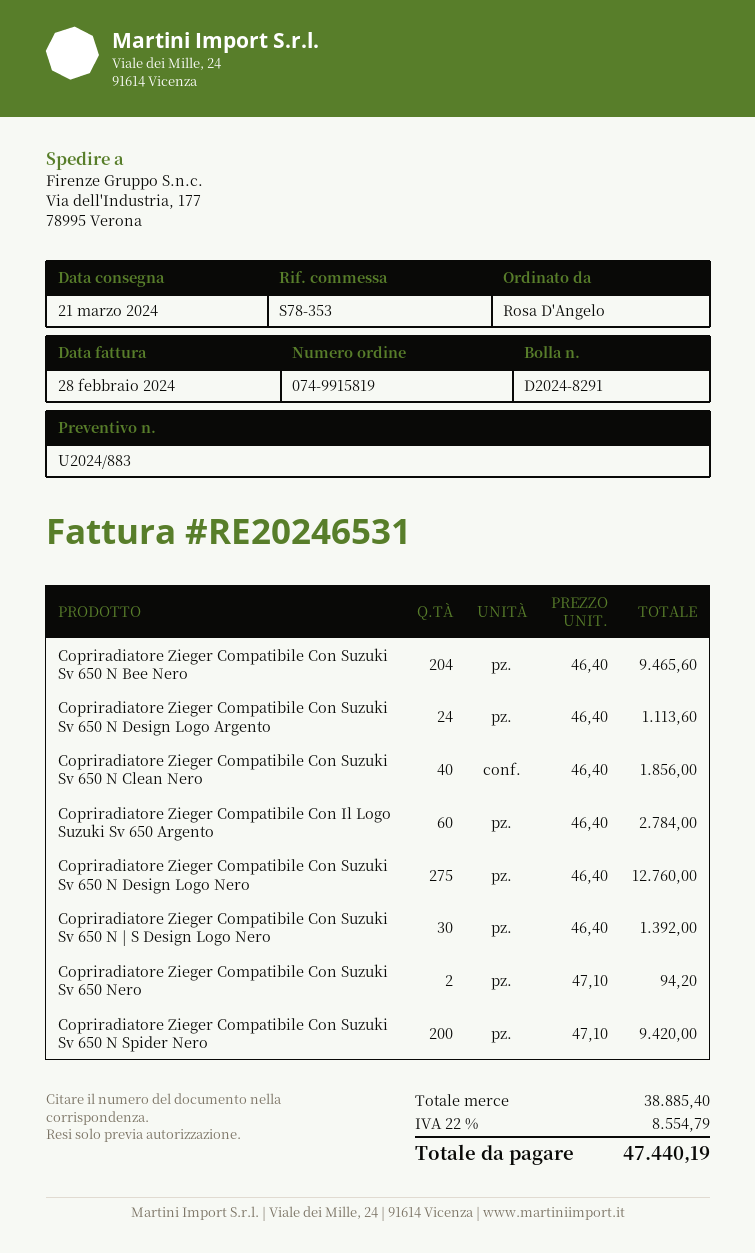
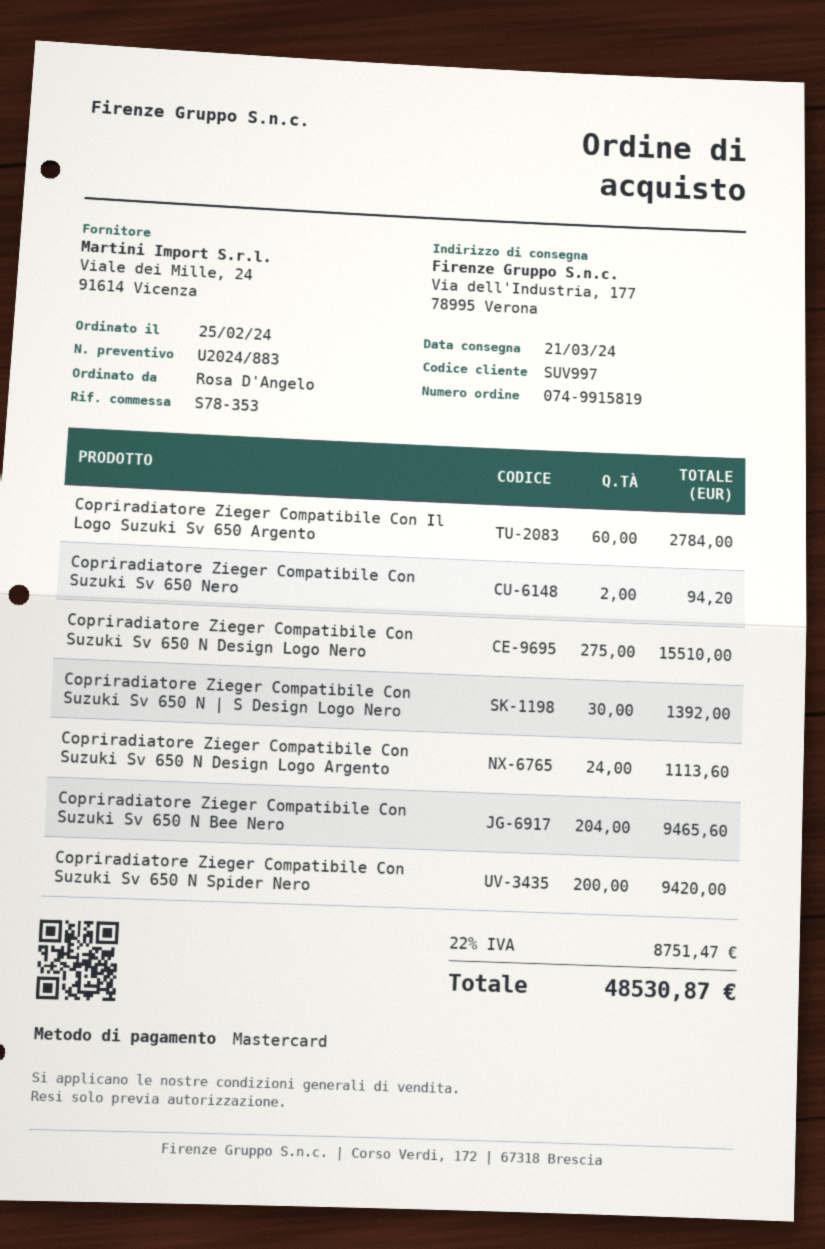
Copriradiatore Zieger Compatibile Con Suzuki Sv 650 N Clean Nero: 40 for 1856.00 -> none
Copriradiatore Zieger Compatibile Con Suzuki Sv 650 N Design Logo Nero: 275 for 12760.00 -> 275 for 15510.00
tax: 22% = 8554.79 -> 22% = 8751.47
total: 47440.19 -> 48530.87

